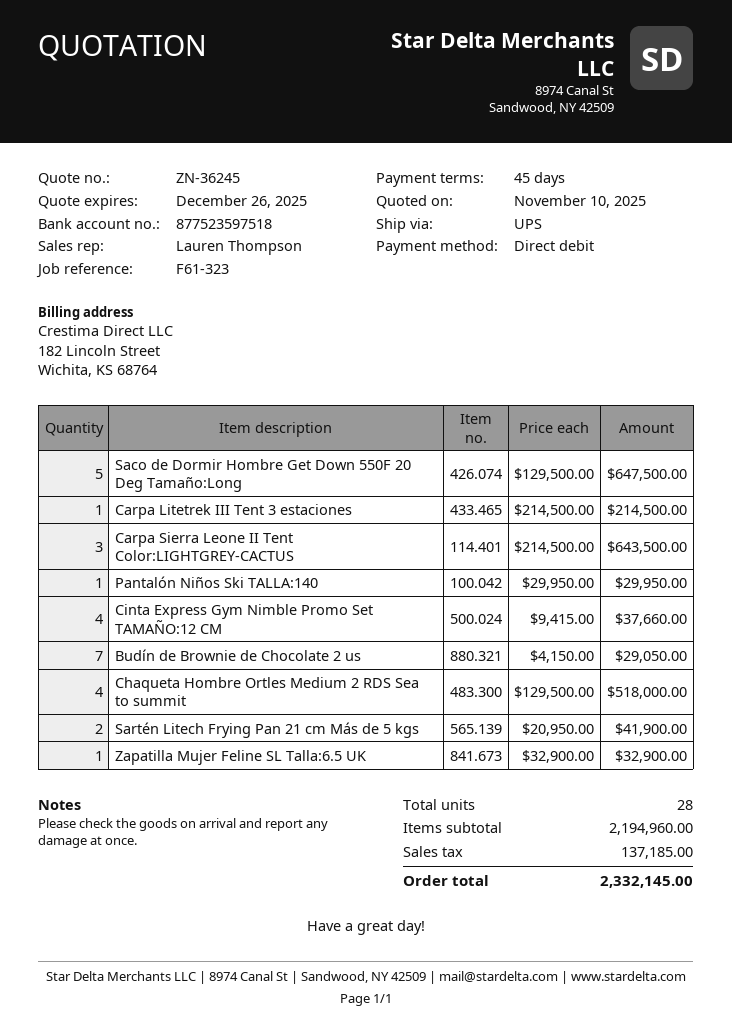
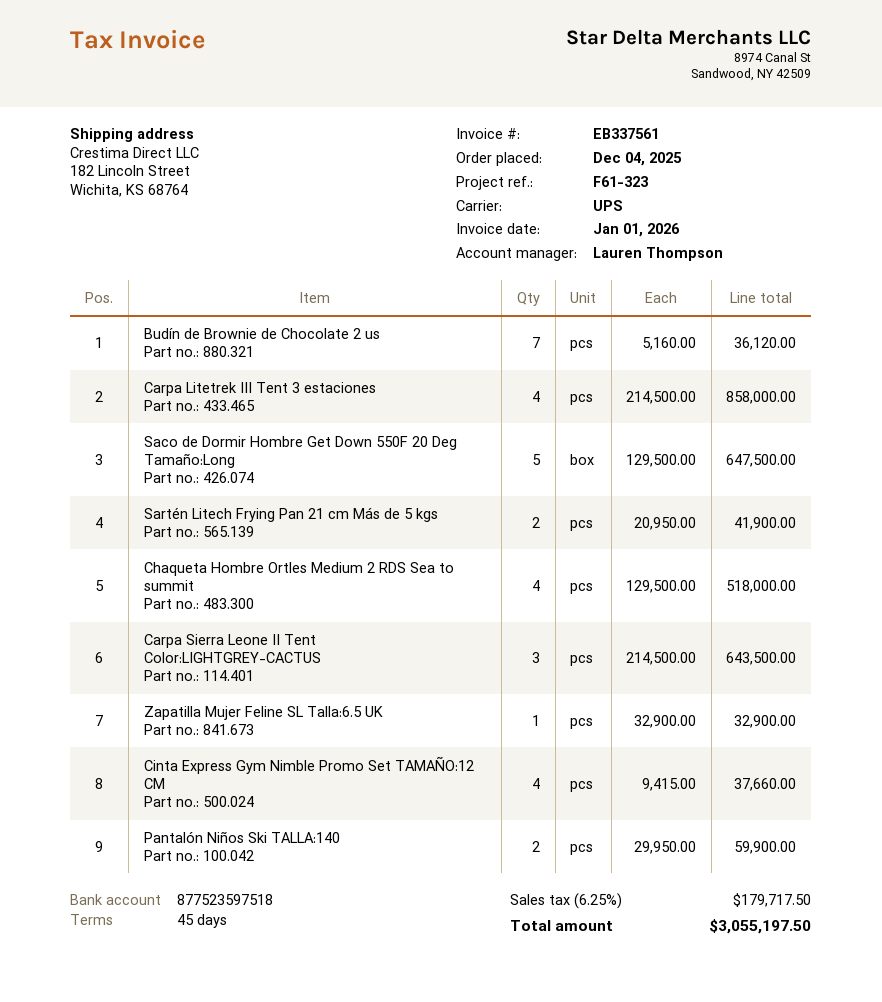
Carpa Litetrek III Tent 3 estaciones: 1 x 214500.00 = 214500.00 -> 4 x 214500.00 = 858000.00
Pantalón Niños Ski TALLA:140: 1 x 29950.00 = 29950.00 -> 2 x 29950.00 = 59900.00
Budín de Brownie de Chocolate 2 us: 7 x 4150.00 = 29050.00 -> 7 x 5160.00 = 36120.00
tax: 137185.00 -> 179717.50
total: 2332145.00 -> 3055197.50

